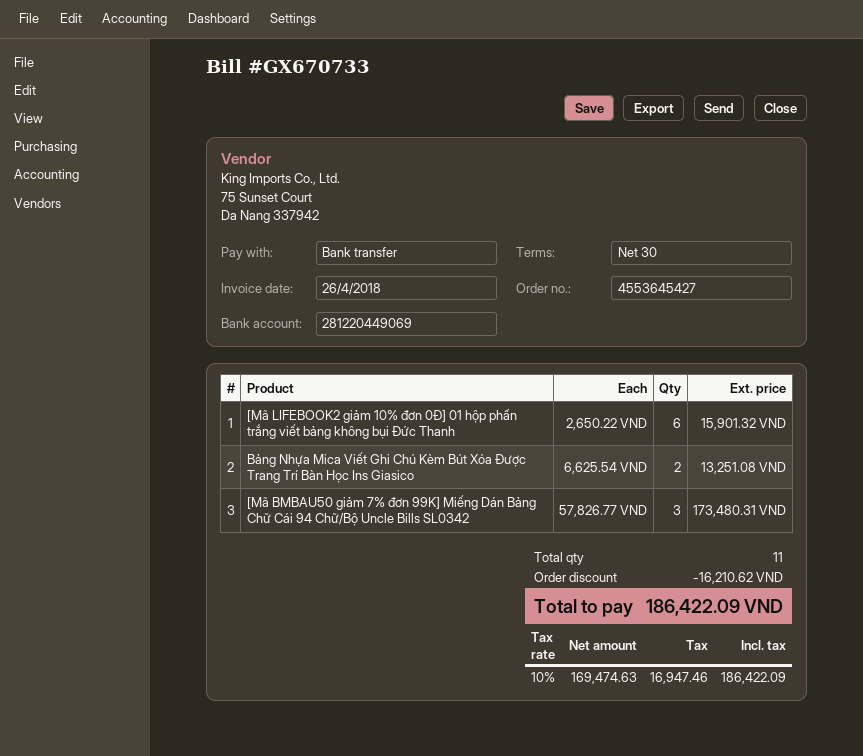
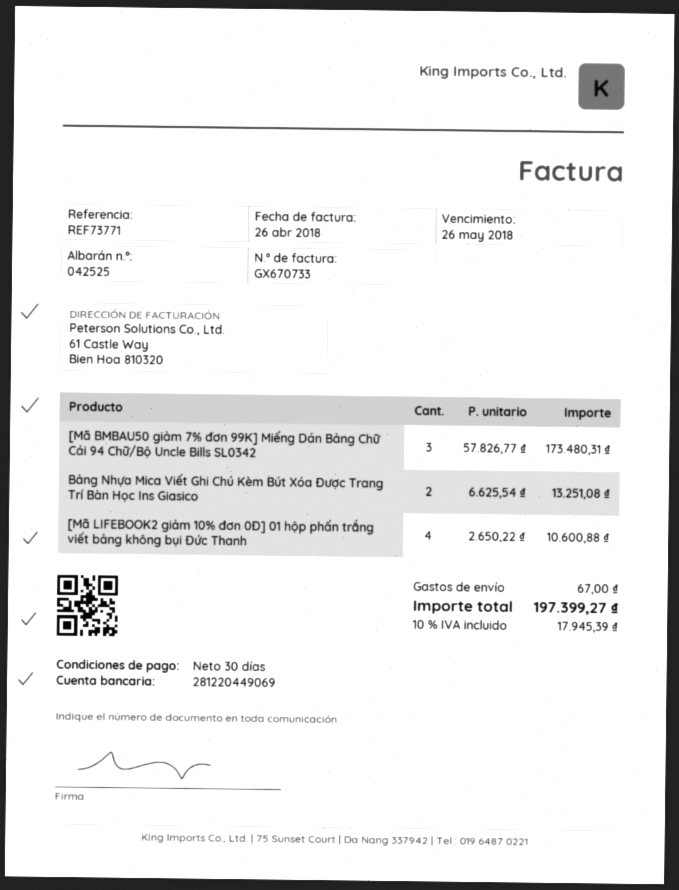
[Mã LIFEBOOK2 giảm 10% đơn 0Đ] 01 hộp phấn trắng viết bảng không bụi Đức Thanh: 6 x 2650.22 = 15901.32 -> 4 x 2650.22 = 10600.88
discount: 16210.62 -> none
shipping: none -> 67.00
tax: 10% = 16947.46 -> 10% = 17945.39
total: 186422.09 -> 197399.27

